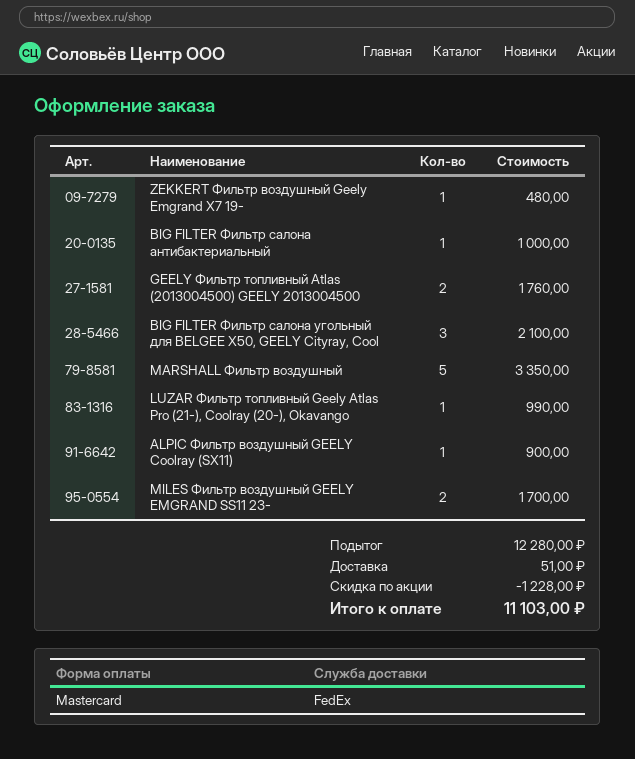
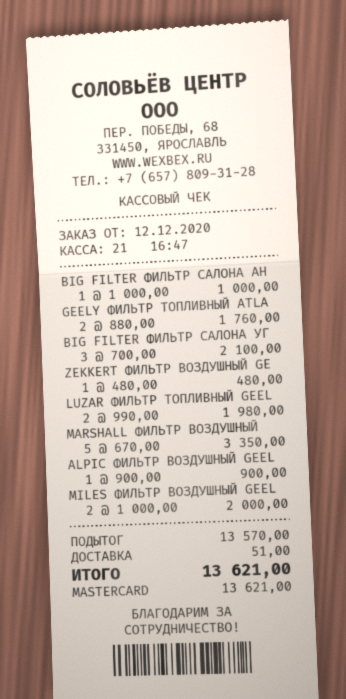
LUZAR Фильтр топливный Geely Atlas Pro (21-), Coolray (20-), Okavango: 1 for 990.00 -> 2 for 1980.00
MILES Фильтр воздушный GEELY EMGRAND SS11 23-: 2 for 1700.00 -> 2 for 2000.00
subtotal: 12280.00 -> 13570.00
discount: 1228.00 -> none
total: 11103.00 -> 13621.00

